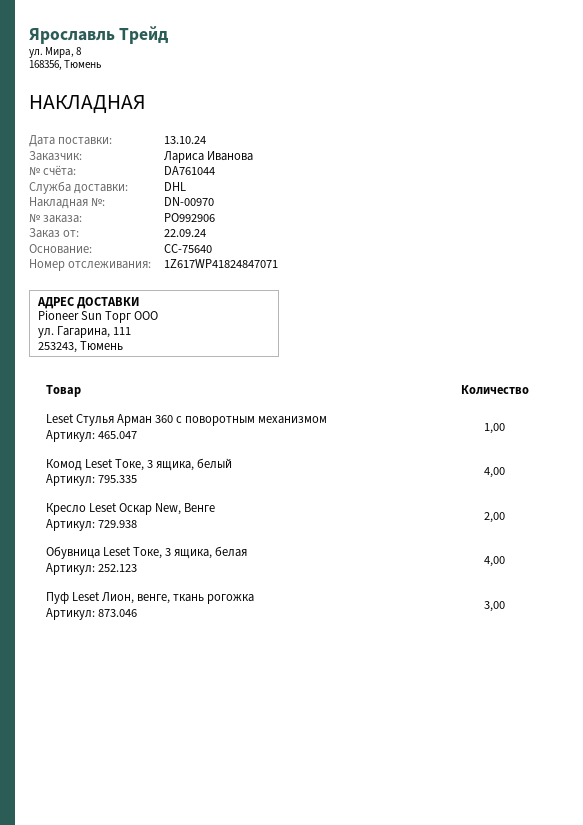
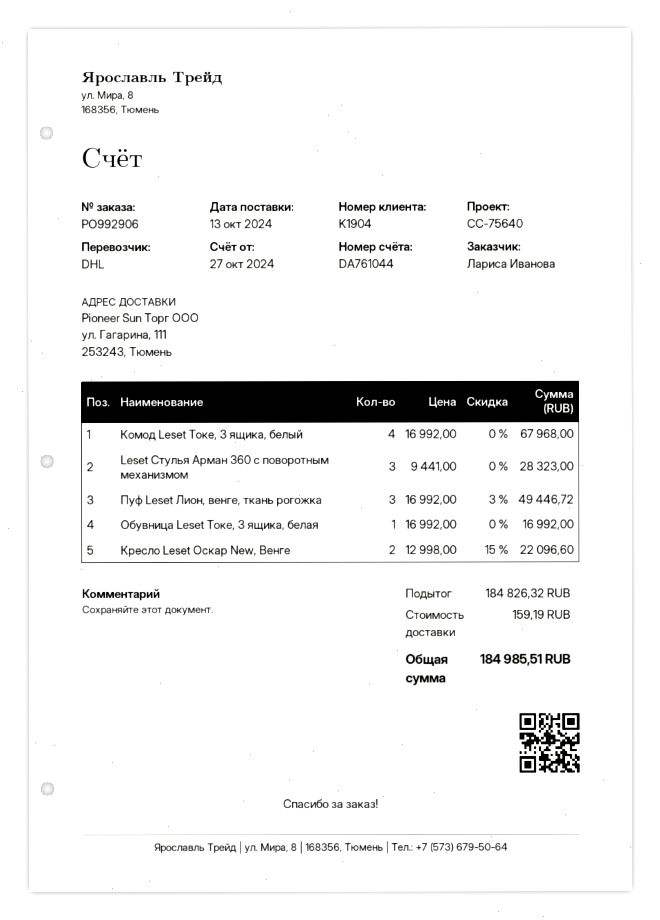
Leset Стулья Арман 360 с поворотным механизмом: 1 -> 3
Обувница Leset Токе, 3 ящика, белая: 4 -> 1

